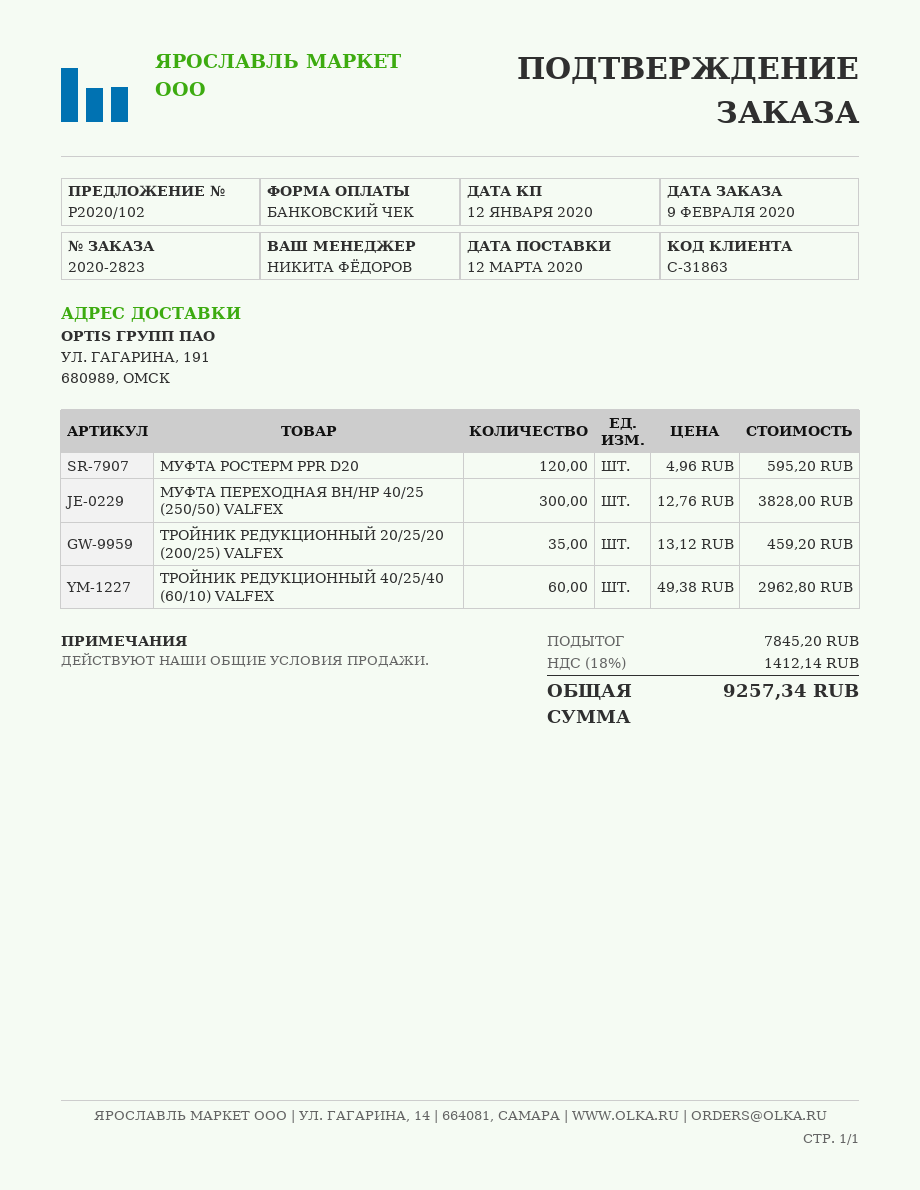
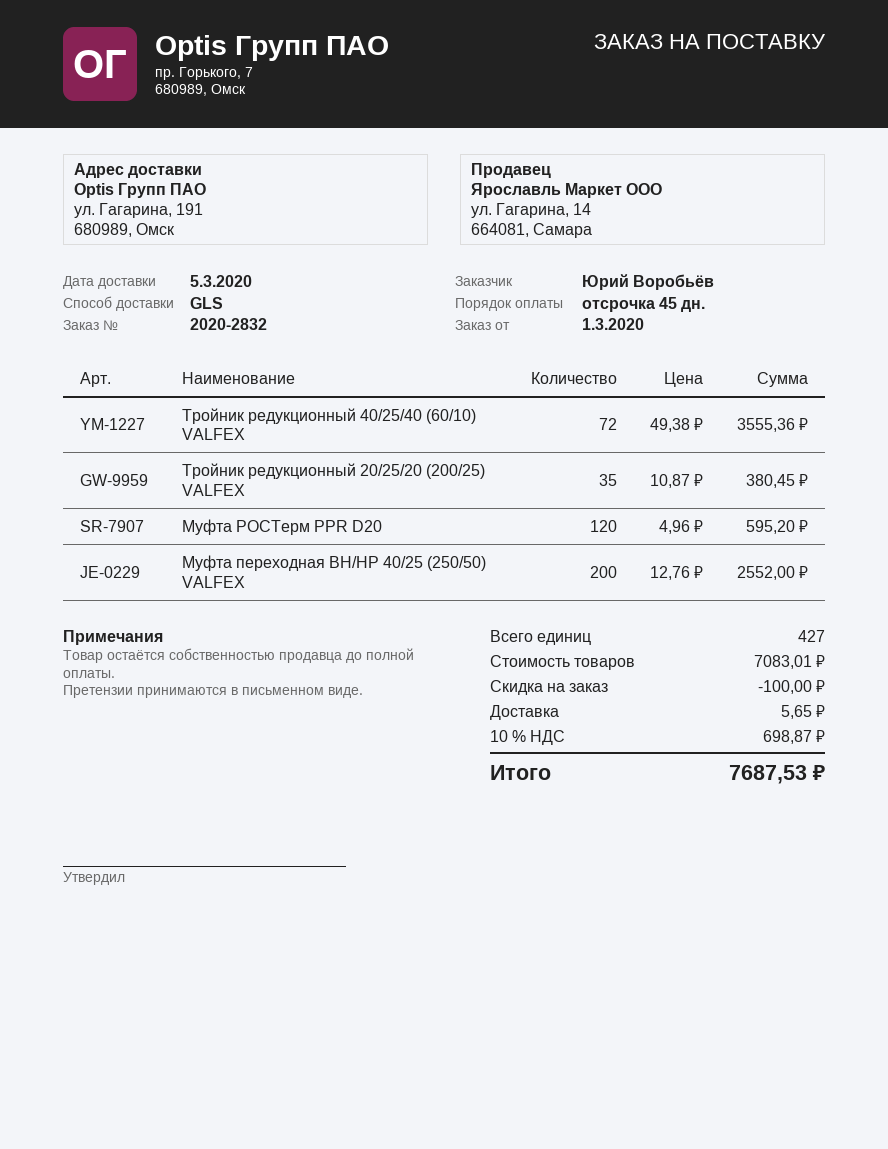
order number: 2020-2823 -> 2020-2832
order date: 2020-02-09 -> 2020-03-01
delivery date: 2020-03-12 -> 2020-03-05
МУФТА ПЕРЕХОДНАЯ ВН/НР 40/25 (250/50) VALFEX: 300 x 12.76 = 3828.00 -> 200 x 12.76 = 2552.00
ТРОЙНИК РЕДУКЦИОННЫЙ 20/25/20 (200/25) VALFEX: 35 x 13.12 = 459.20 -> 35 x 10.87 = 380.45
ТРОЙНИК РЕДУКЦИОННЫЙ 40/25/40 (60/10) VALFEX: 60 x 49.38 = 2962.80 -> 72 x 49.38 = 3555.36
subtotal: 7845.20 -> 7083.01
discount: none -> 100.00
shipping: none -> 5.65
tax: 18% = 1412.14 -> 10% = 698.87
total: 9257.34 -> 7687.53

